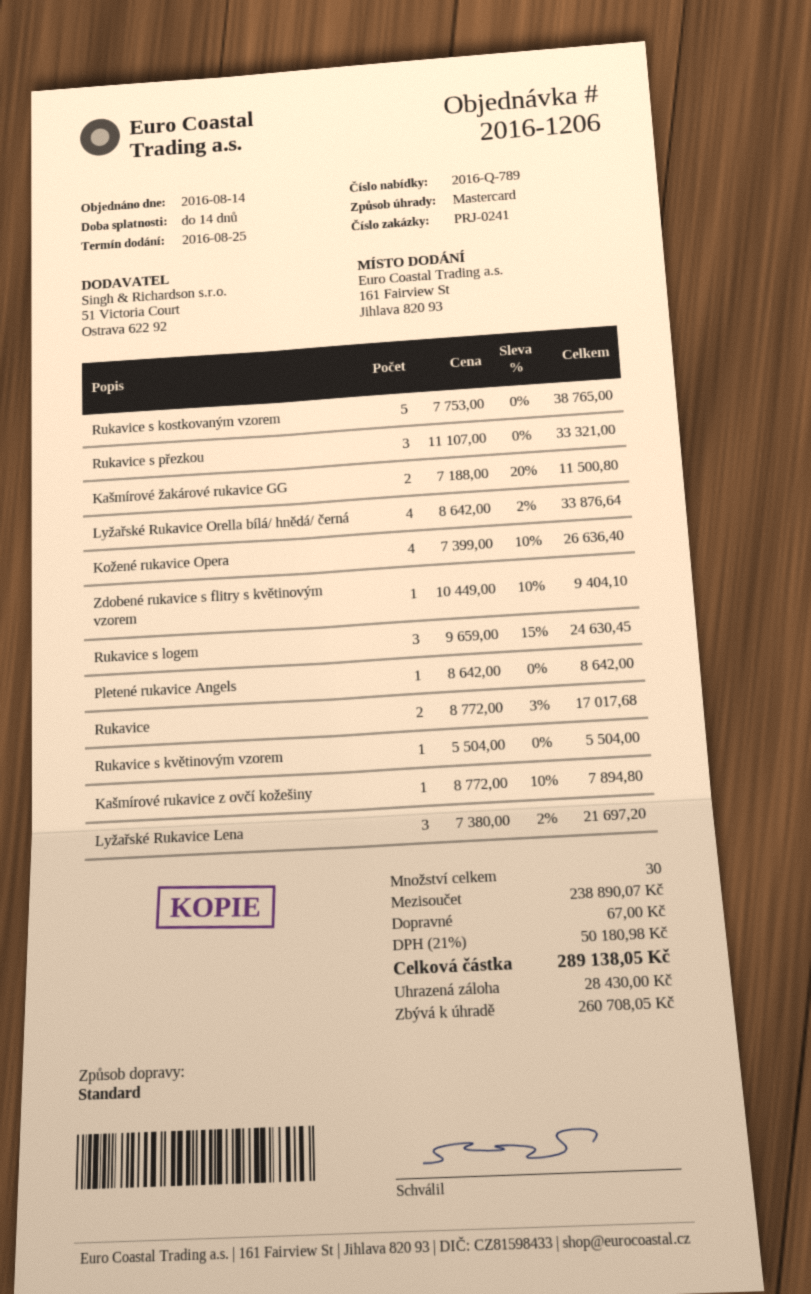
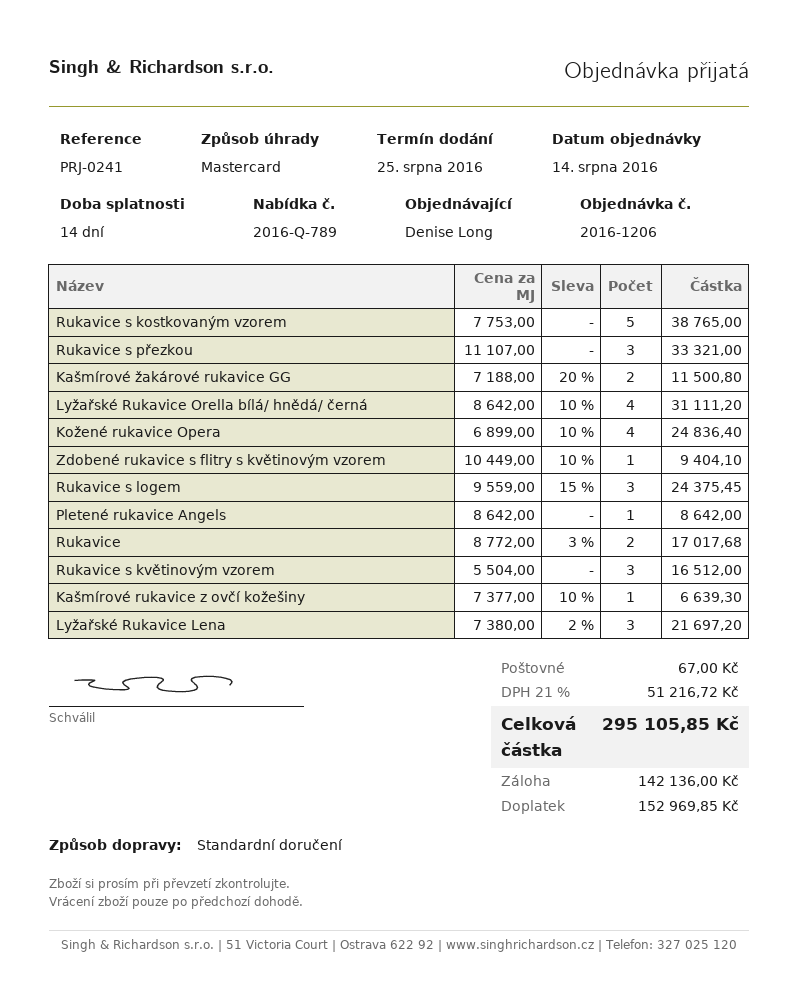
Lyžařské Rukavice Orella bílá/ hnědá/ černá: 4 x 8642.00 - 2% = 33876.64 -> 4 x 8642.00 - 10% = 31111.20
Kožené rukavice Opera: 4 x 7399.00 - 10% = 26636.40 -> 4 x 6899.00 - 10% = 24836.40
Rukavice s logem: 3 x 9659.00 - 15% = 24630.45 -> 3 x 9559.00 - 15% = 24375.45
Rukavice s květinovým vzorem: 1 x 5504.00 = 5504.00 -> 3 x 5504.00 = 16512.00
Kašmírové rukavice z ovčí kožešiny: 1 x 8772.00 - 10% = 7894.80 -> 1 x 7377.00 - 10% = 6639.30
tax: 21% = 50180.98 -> 21% = 51216.72
total: 289138.05 -> 295105.85
deposit: 28430.00 -> 142136.00
balance: 260708.05 -> 152969.85

